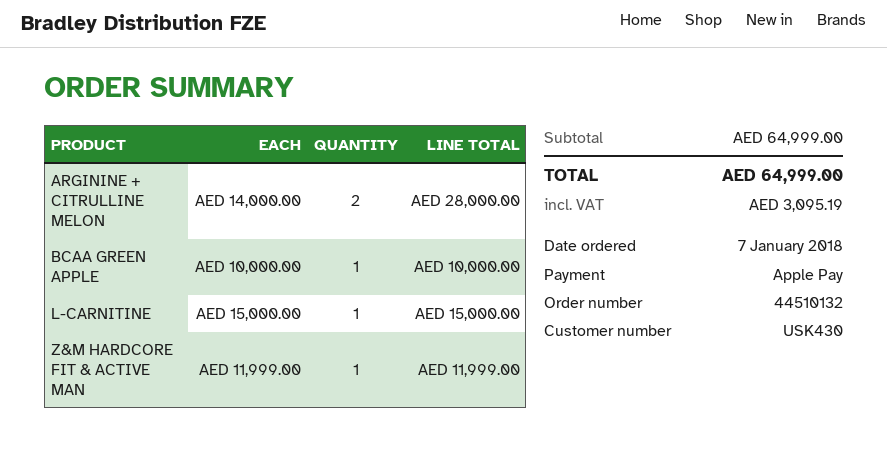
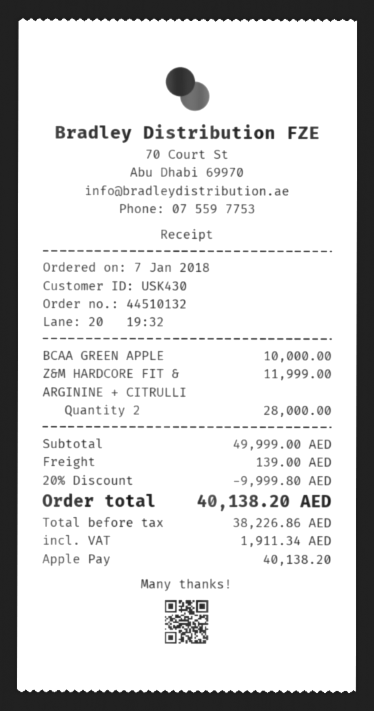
L-CARNITINE: 1 for 15000.00 -> none
subtotal: 64999.00 -> 49999.00
discount: none -> 20% = 9999.80
shipping: none -> 139.00
tax: 3095.19 -> 1911.34
total: 64999.00 -> 40138.20

